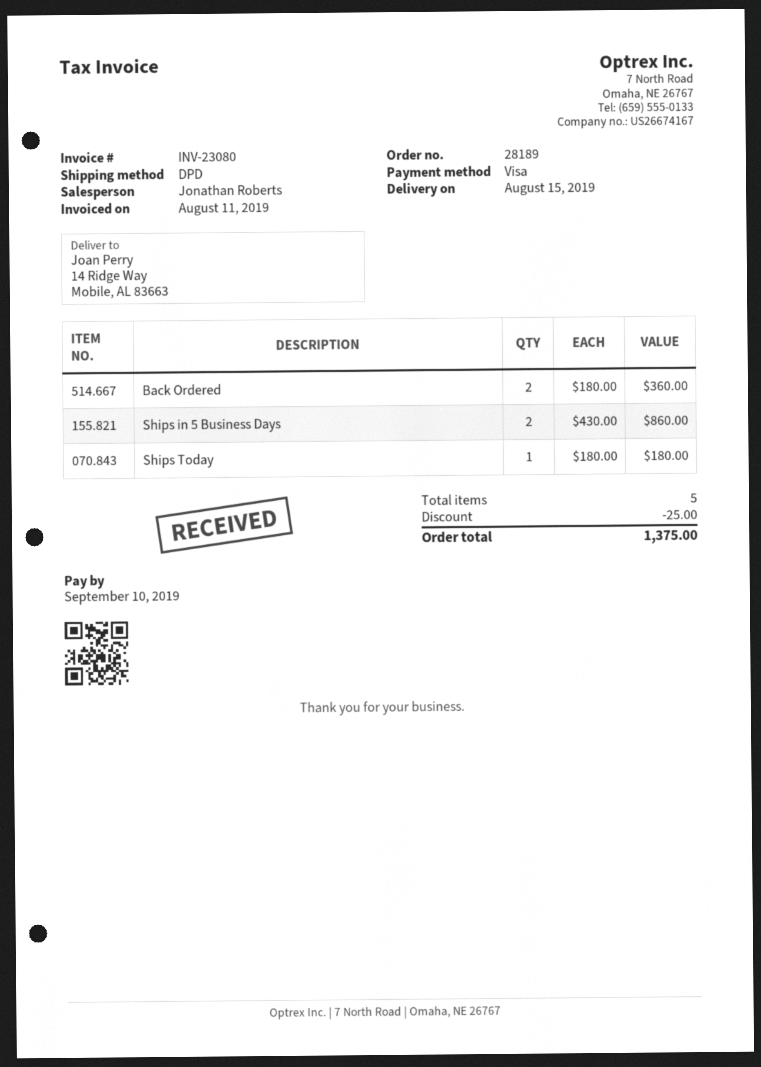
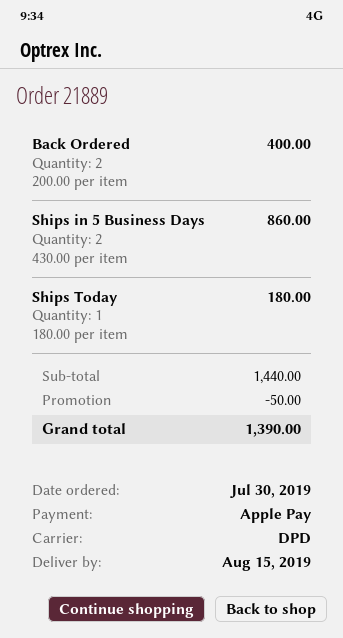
order number: 28189 -> 21889
payment method: Visa -> Apple Pay
Back Ordered: 2 x 180.00 = 360.00 -> 2 x 200.00 = 400.00
discount: 25.00 -> 50.00
total: 1375.00 -> 1390.00

